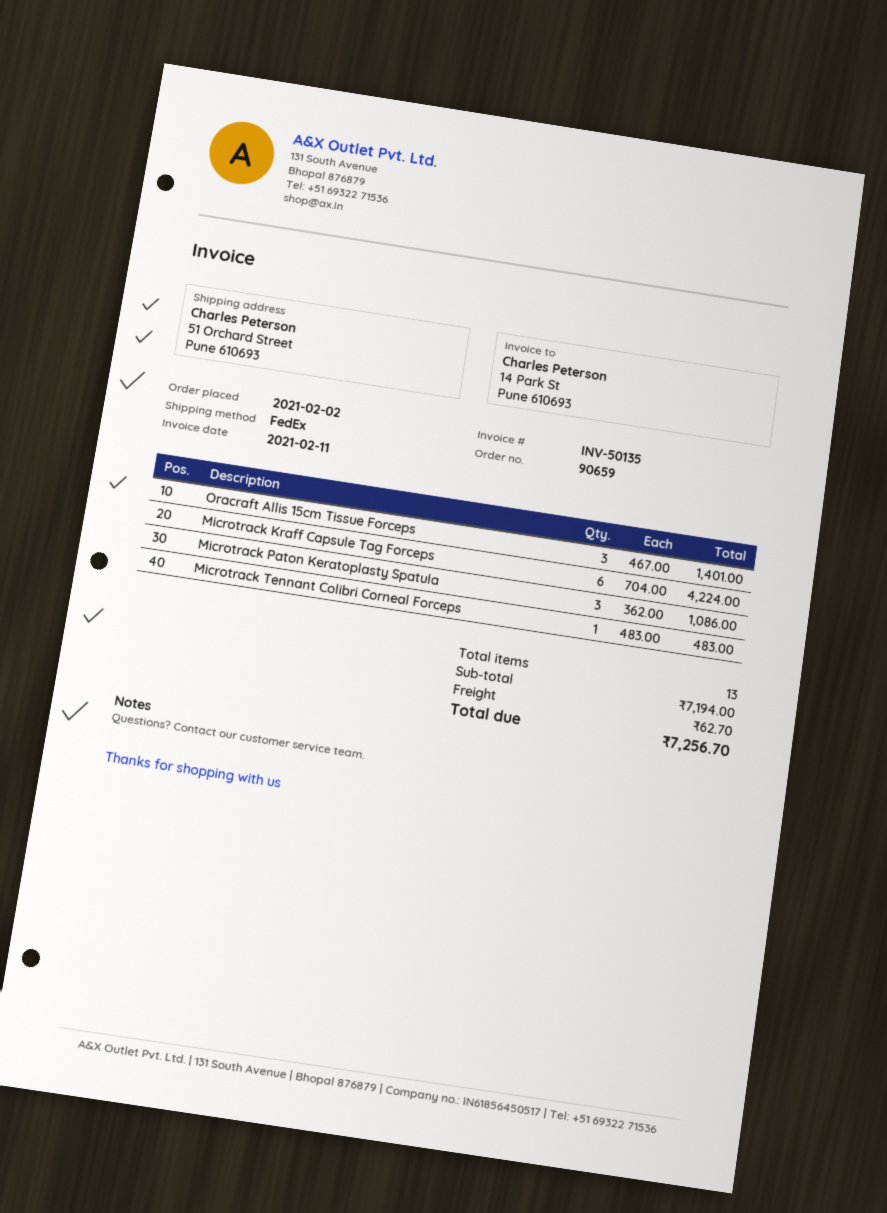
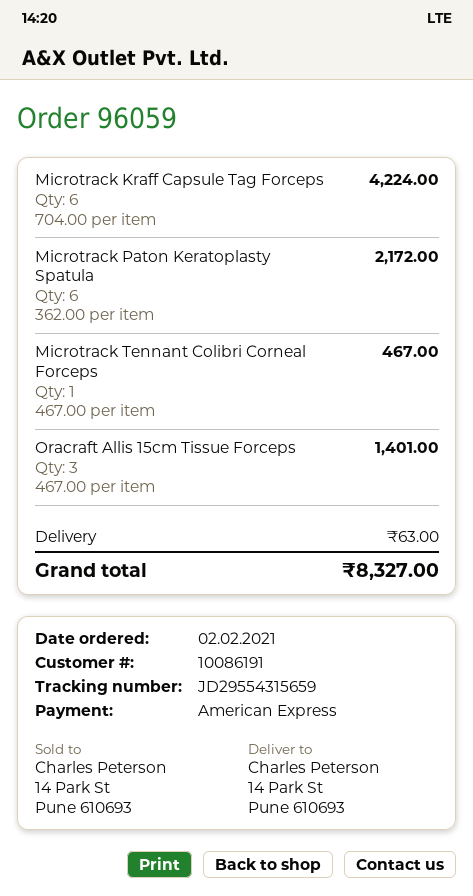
order number: 90659 -> 96059
ship to: 51 Orchard Street, Pune 610693 -> 14 Park St, Pune 610693
Microtrack Paton Keratoplasty Spatula: 3 x 362.00 = 1086.00 -> 6 x 362.00 = 2172.00
Microtrack Tennant Colibri Corneal Forceps: 1 x 483.00 = 483.00 -> 1 x 467.00 = 467.00
shipping: 62.70 -> 63.00
total: 7256.70 -> 8327.00

